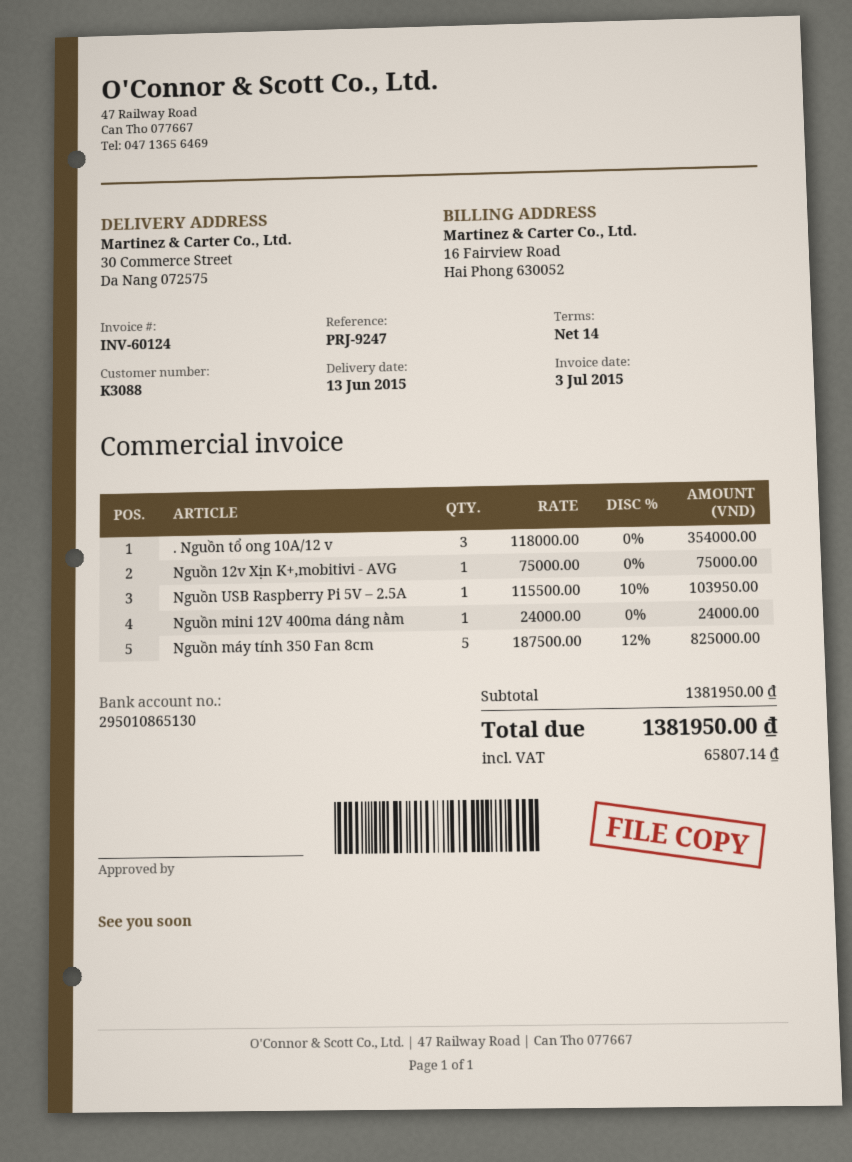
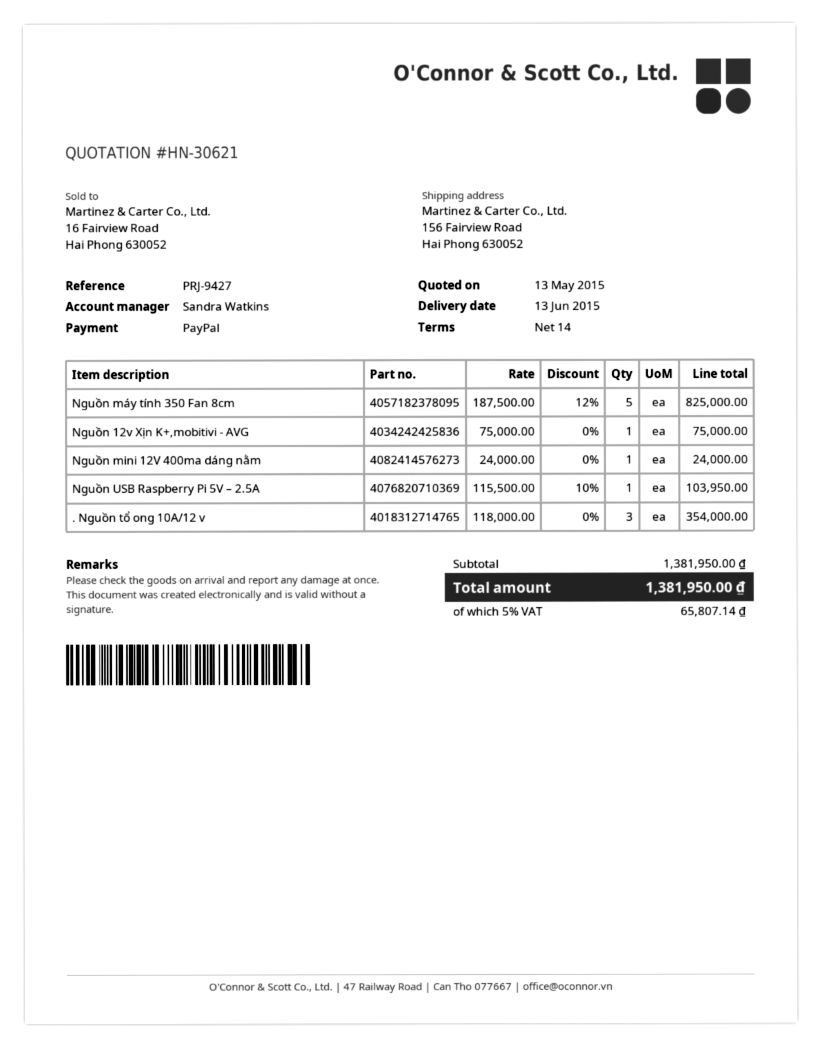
reference: PRJ-9247 -> PRJ-9427
ship to: 30 Commerce Street, Da Nang 072575 -> 156 Fairview Road, Hai Phong 630052

